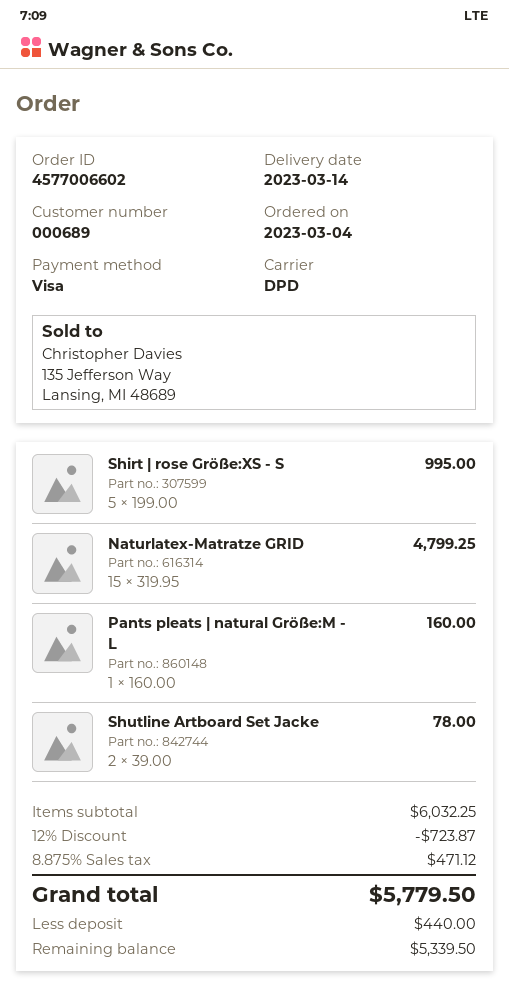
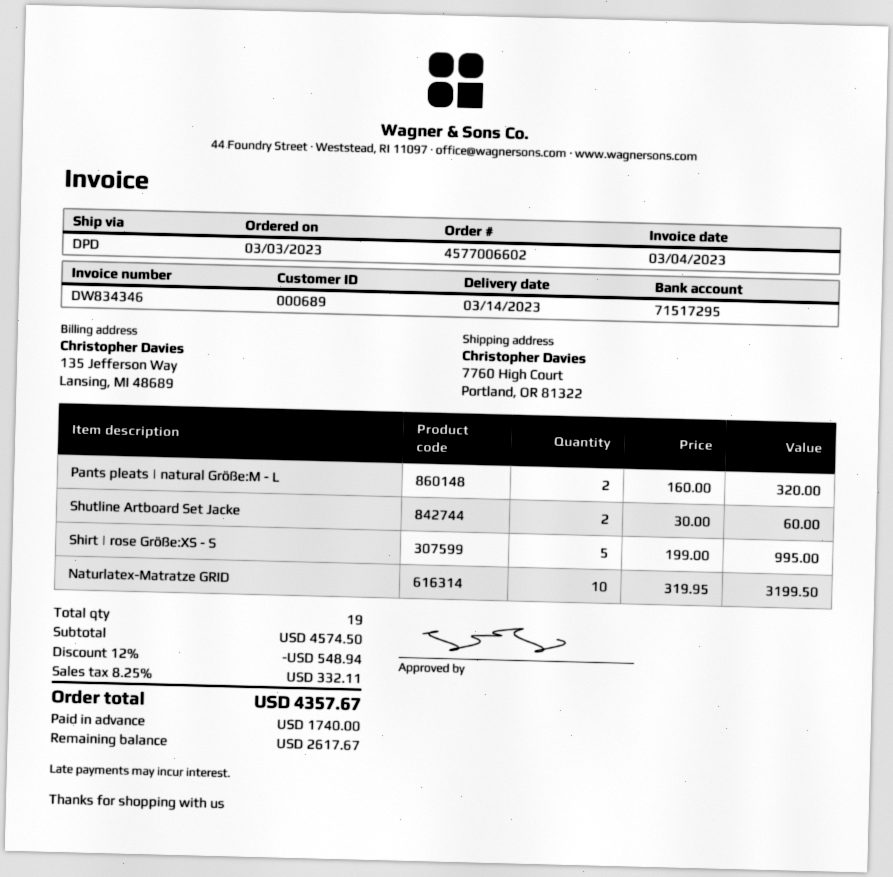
order date: 2023-03-04 -> 2023-03-03
Naturlatex-Matratze GRID: 15 x 319.95 = 4799.25 -> 10 x 319.95 = 3199.50
Pants pleats | natural Größe:M - L: 1 x 160.00 = 160.00 -> 2 x 160.00 = 320.00
Shutline Artboard Set Jacke: 2 x 39.00 = 78.00 -> 2 x 30.00 = 60.00
subtotal: 6032.25 -> 4574.50
discount: 12% = 723.87 -> 12% = 548.94
tax: 8.875% = 471.12 -> 8.25% = 332.11
total: 5779.50 -> 4357.67
deposit: 440.00 -> 1740.00
balance: 5339.50 -> 2617.67

